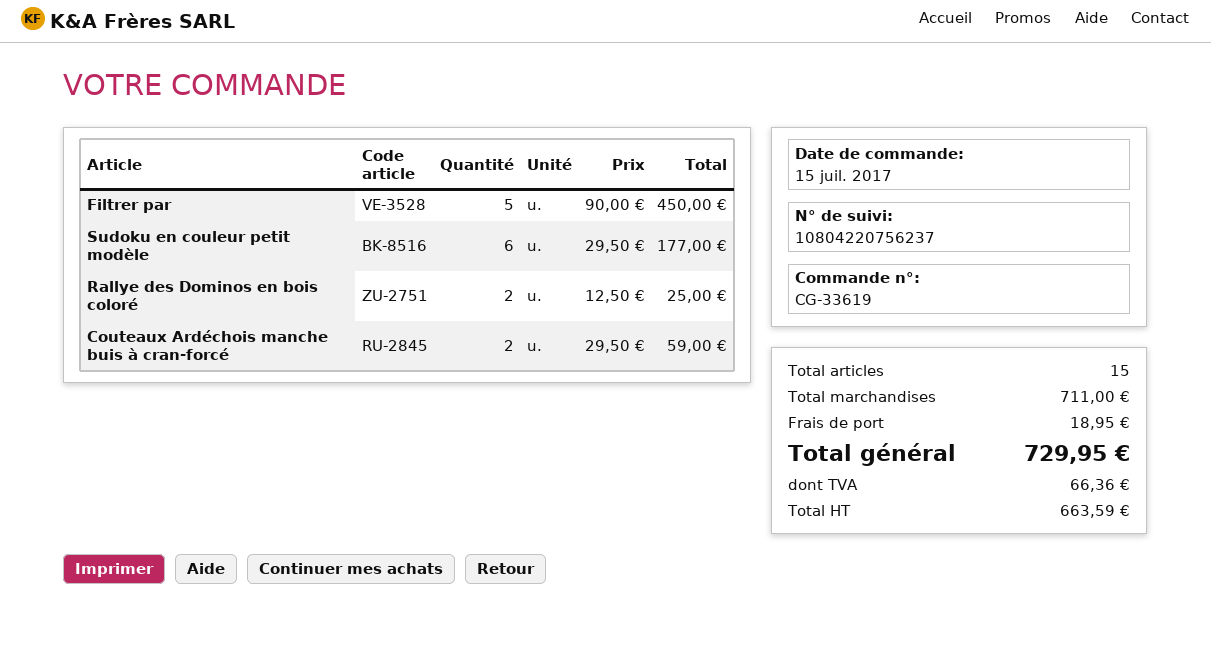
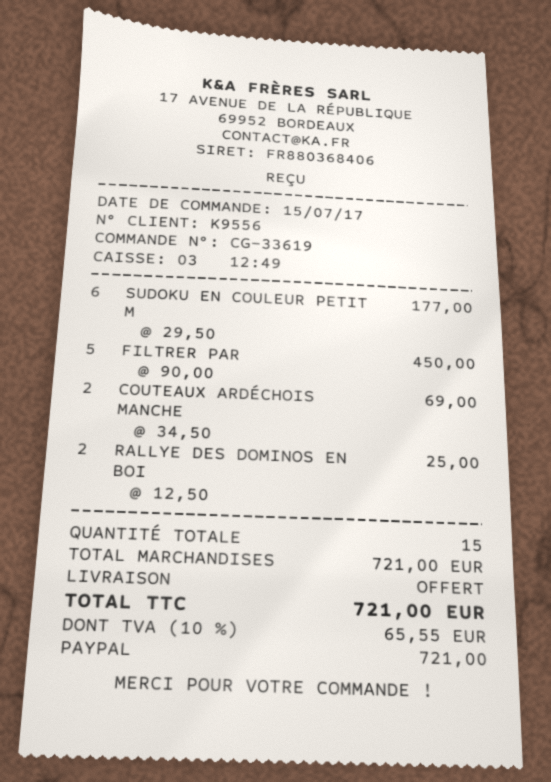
Couteaux Ardéchois manche buis à cran-forcé: 2 x 29.50 = 59.00 -> 2 x 34.50 = 69.00
subtotal: 711.00 -> 721.00
shipping: 18.95 -> 0.00
tax: 66.36 -> 65.55
total: 729.95 -> 721.00

